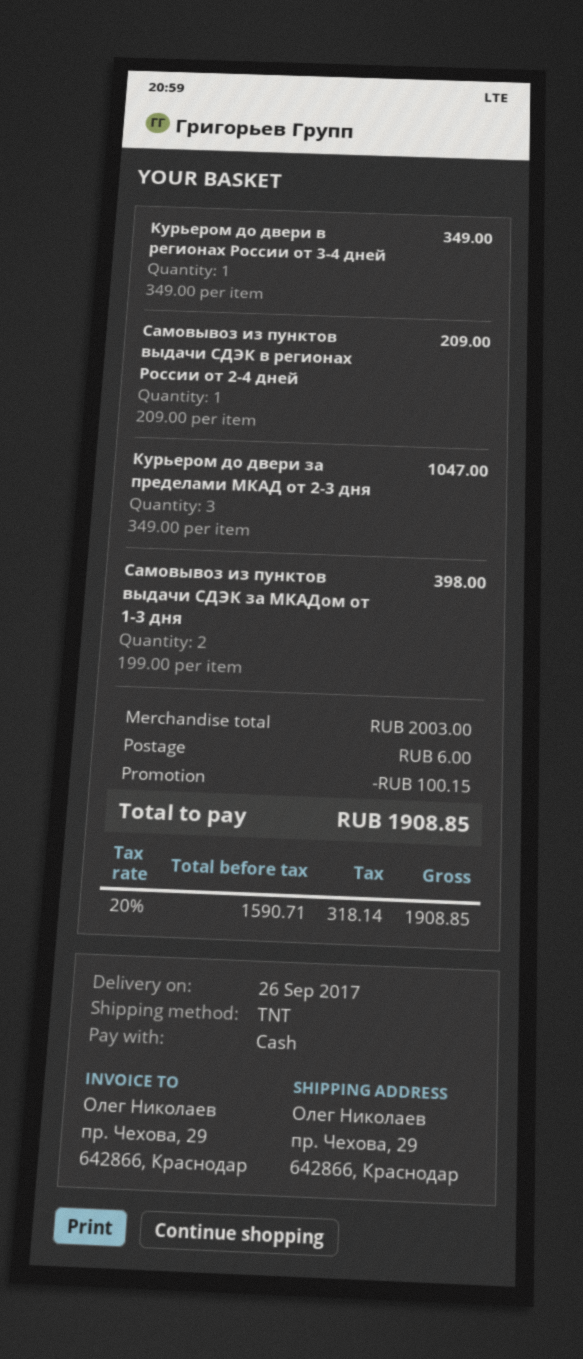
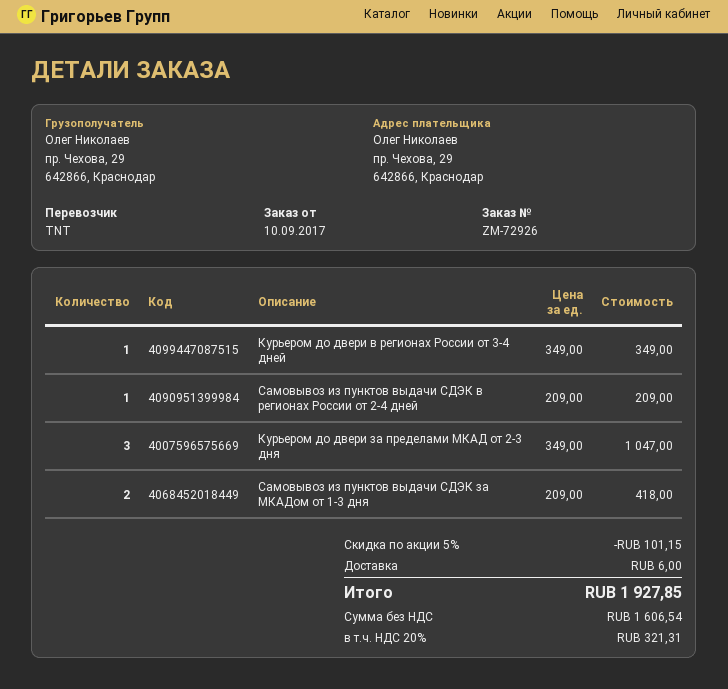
Самовывоз из пунктов выдачи СДЭК за МКАДом от 1-3 дня: 2 x 199.00 = 398.00 -> 2 x 209.00 = 418.00
discount: 100.15 -> 101.15
net: 1590.71 -> 1606.54
tax: 20% = 318.14 -> 20% = 321.31
total: 1908.85 -> 1927.85

